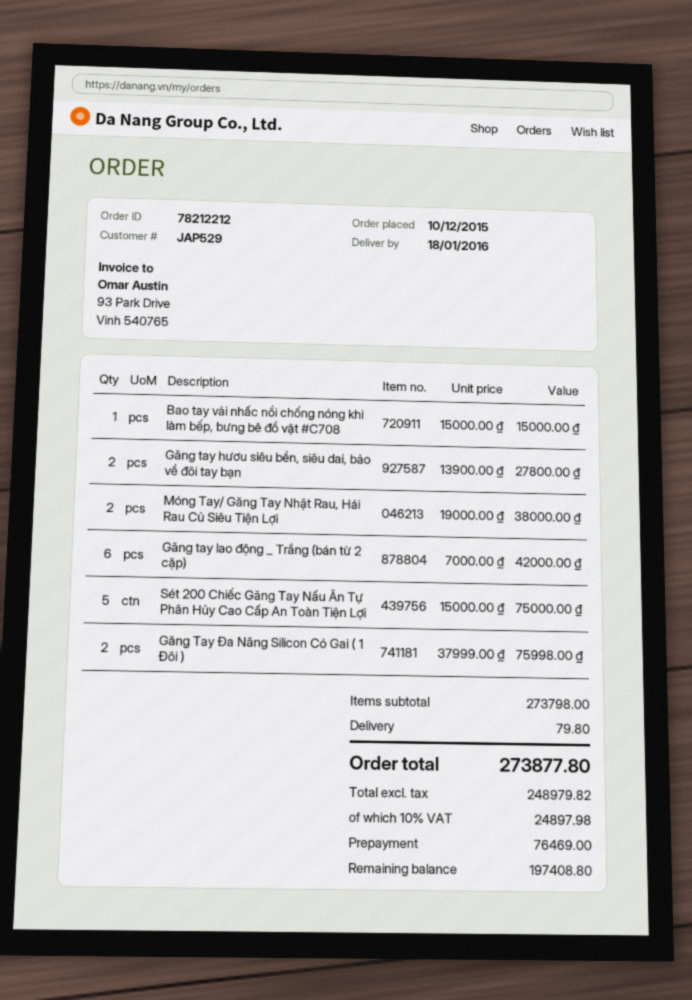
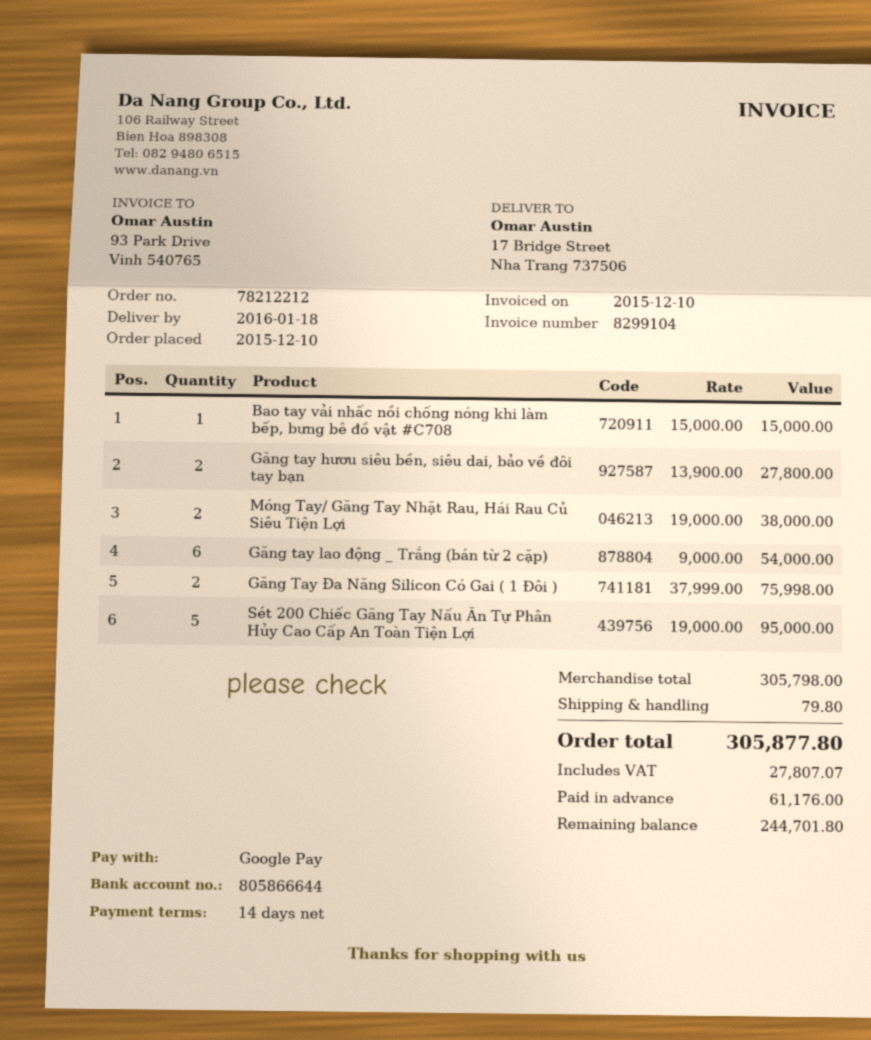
Găng tay lao động _ Trắng (bán từ 2 cặp): 6 x 7000.00 = 42000.00 -> 6 x 9000.00 = 54000.00
Sét 200 Chiếc Găng Tay Nấu Ăn Tự Phân Hủy Cao Cấp An Toàn Tiện Lợi: 5 x 15000.00 = 75000.00 -> 5 x 19000.00 = 95000.00
subtotal: 273798.00 -> 305798.00
tax: 24897.98 -> 27807.07
total: 273877.80 -> 305877.80
deposit: 76469.00 -> 61176.00
balance: 197408.80 -> 244701.80

